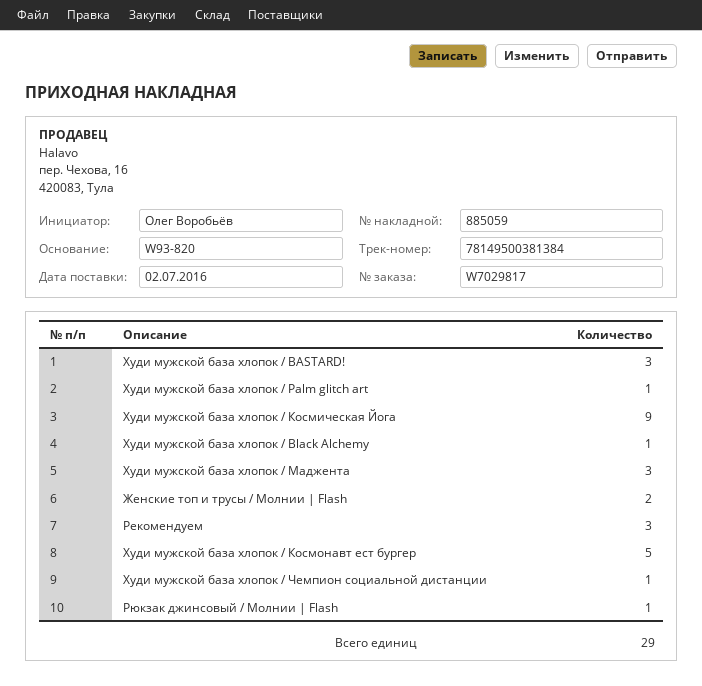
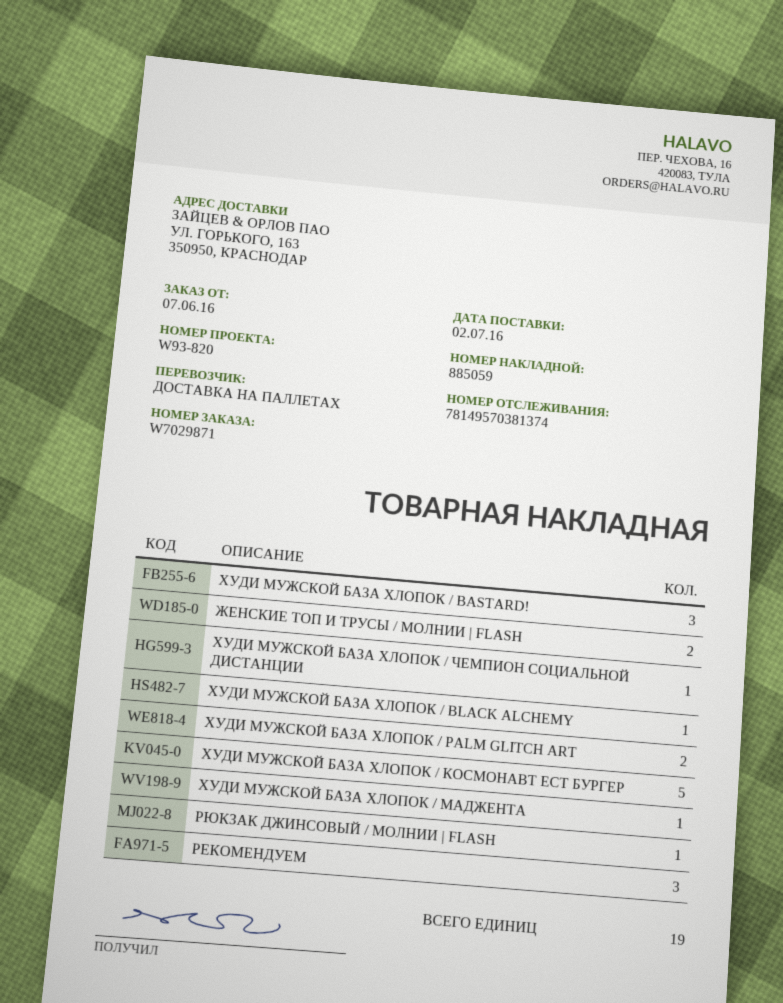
order number: W7029817 -> W7029871
tracking number: 78149500381384 -> 78149570381374
Худи мужской база хлопок / Palm glitch art: 1 -> 2
Худи мужской база хлопок / Космическая Йога: 9 -> none
Худи мужской база хлопок / Маджента: 3 -> 1
total quantity: 29 -> 19

